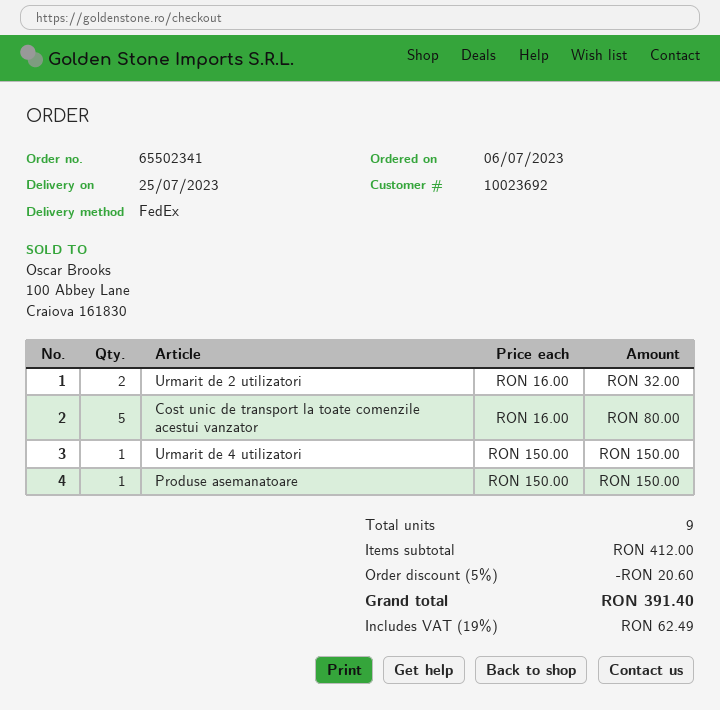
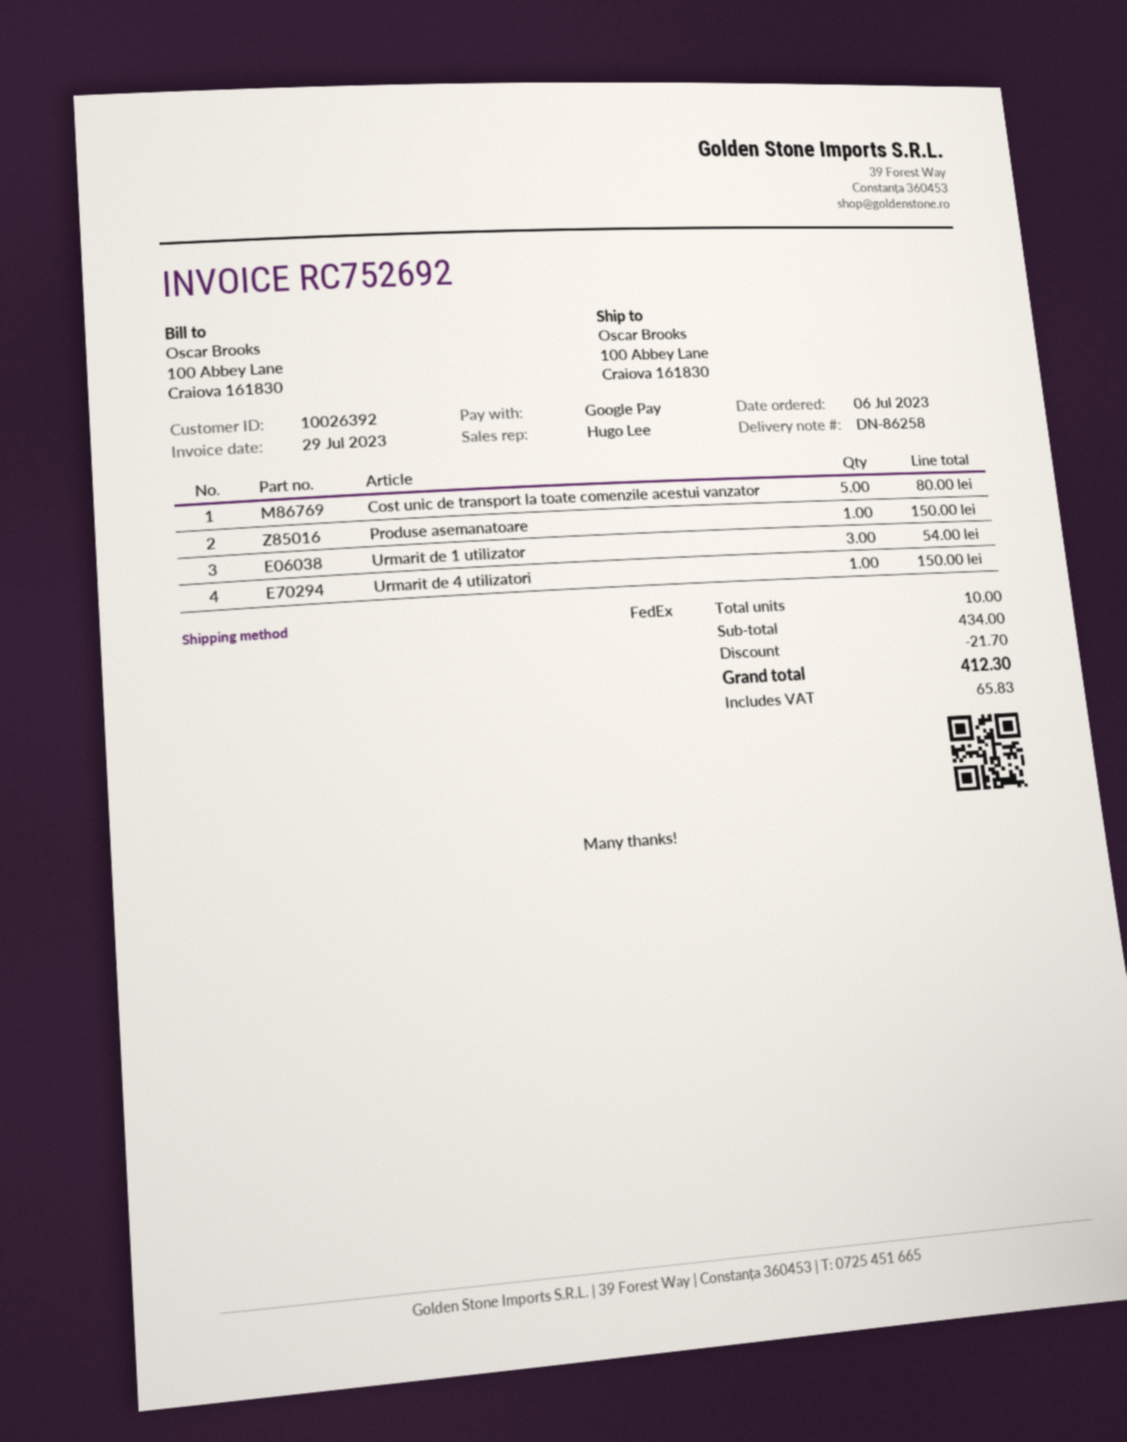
customer number: 10023692 -> 10026392
Urmarit de 2 utilizatori: 2 for 32.00 -> none
Urmarit de 1 utilizator: none -> 3 for 54.00
total quantity: 9 -> 10
subtotal: 412.00 -> 434.00
discount: 20.60 -> 21.70
tax: 62.49 -> 65.83
total: 391.40 -> 412.30

